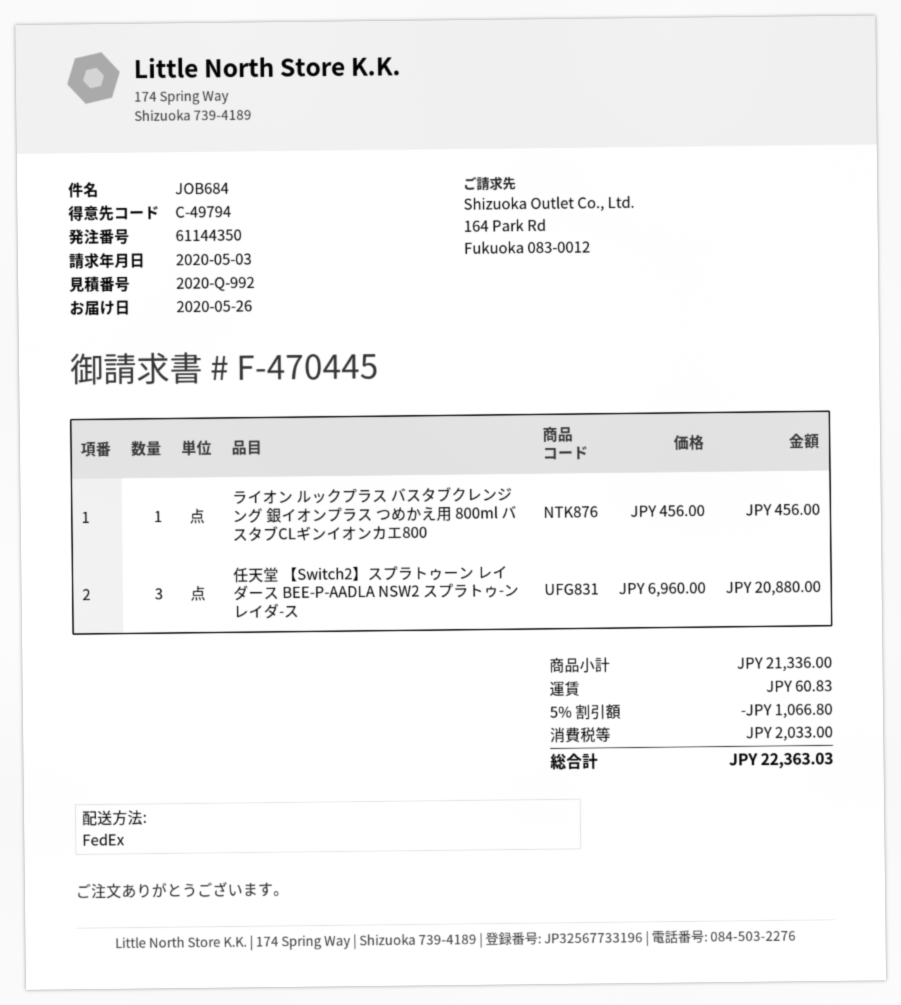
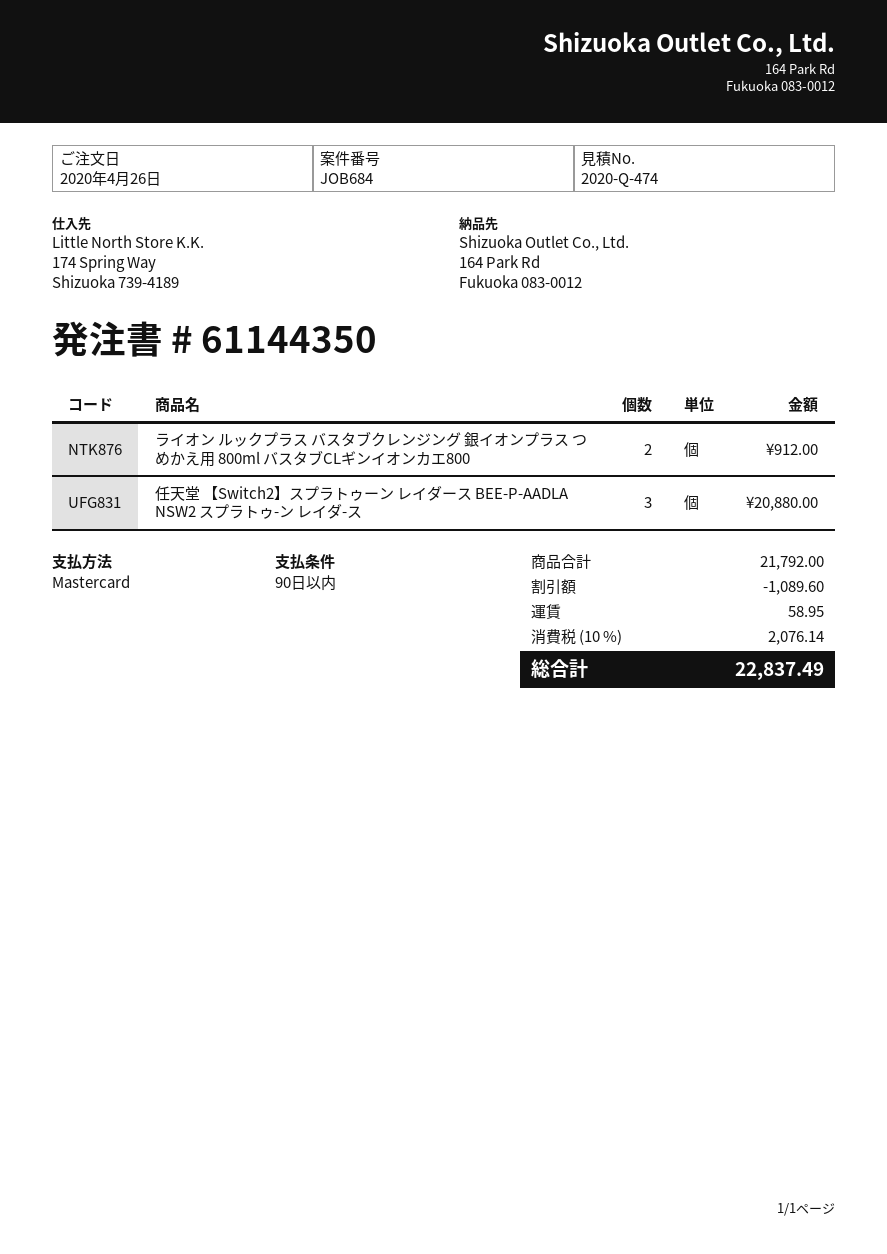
quote number: 2020-Q-992 -> 2020-Q-474
ライオン ルックプラス バスタブクレンジング 銀イオンプラス つめかえ用 800ml バスタブCLギンイオンカエ800: 1 for 456.00 -> 2 for 912.00
subtotal: 21336.00 -> 21792.00
discount: 1066.80 -> 1089.60
shipping: 60.83 -> 58.95
tax: 2033.00 -> 2076.14
total: 22363.03 -> 22837.49

